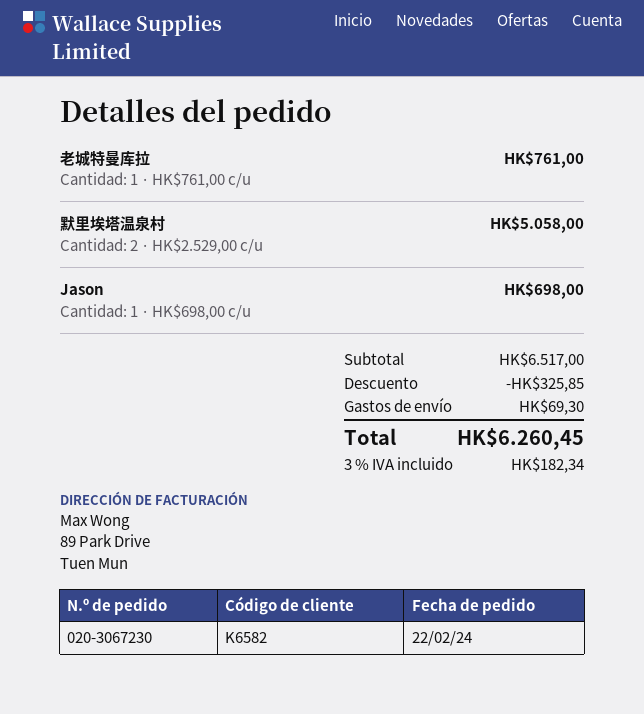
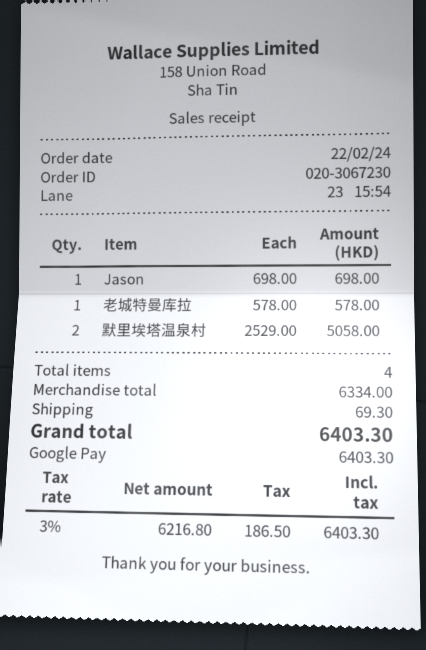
老城特曼库拉: 1 x 761.00 = 761.00 -> 1 x 578.00 = 578.00
subtotal: 6517.00 -> 6334.00
discount: 325.85 -> none
tax: 3% = 182.34 -> 3% = 186.50
total: 6260.45 -> 6403.30

